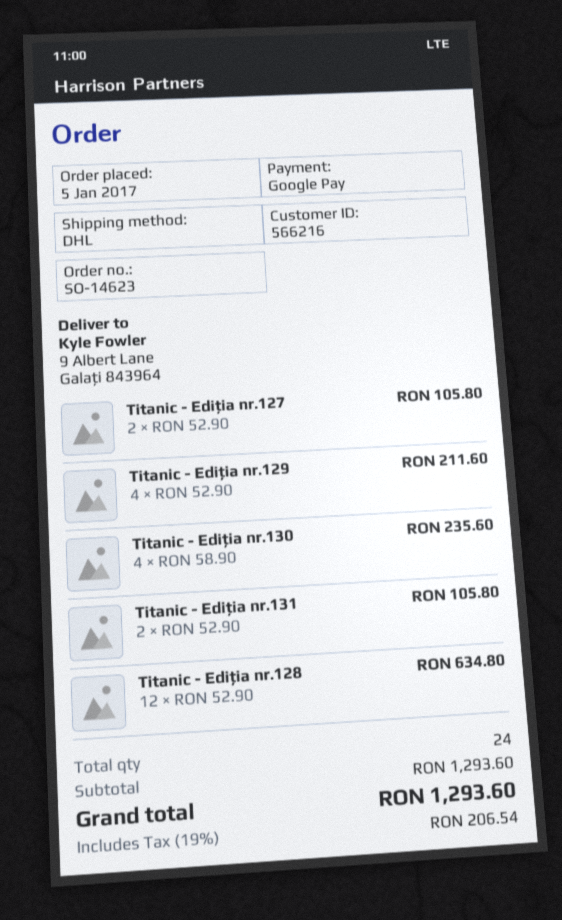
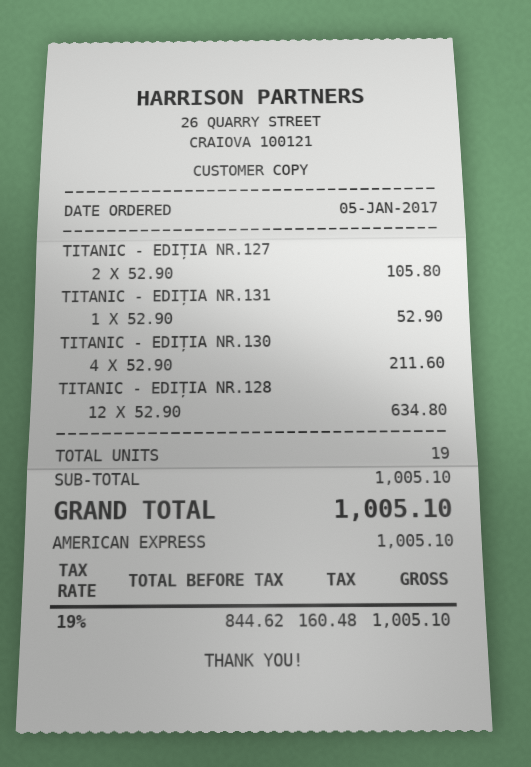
payment method: Google Pay -> American Express
Titanic - Ediția nr.129: 4 x 52.90 = 211.60 -> none
Titanic - Ediția nr.130: 4 x 58.90 = 235.60 -> 4 x 52.90 = 211.60
Titanic - Ediția nr.131: 2 x 52.90 = 105.80 -> 1 x 52.90 = 52.90
total quantity: 24 -> 19
subtotal: 1293.60 -> 1005.10
tax: 19% = 206.54 -> 19% = 160.48
total: 1293.60 -> 1005.10

